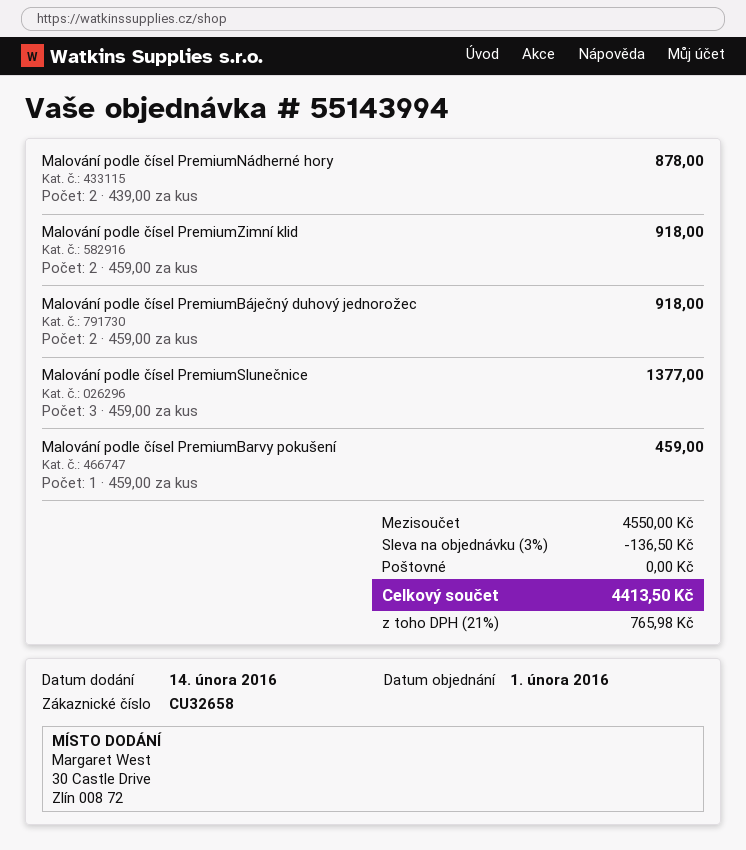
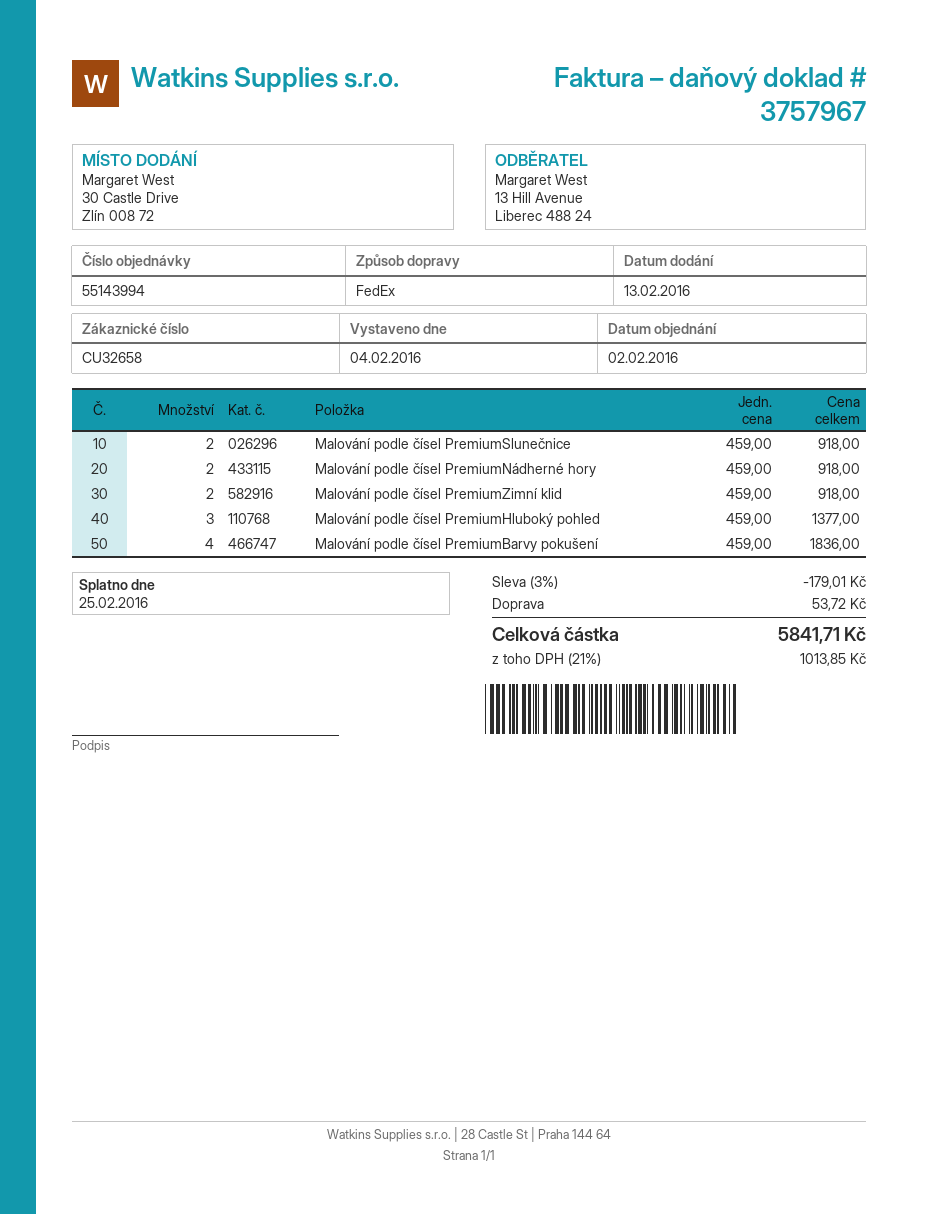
order date: 2016-02-01 -> 2016-02-02
delivery date: 2016-02-14 -> 2016-02-13
Malování podle čísel PremiumNádherné hory: 2 x 439.00 = 878.00 -> 2 x 459.00 = 918.00
Malování podle čísel PremiumBáječný duhový jednorožec: 2 x 459.00 = 918.00 -> none
Malování podle čísel PremiumSlunečnice: 3 x 459.00 = 1377.00 -> 2 x 459.00 = 918.00
Malování podle čísel PremiumBarvy pokušení: 1 x 459.00 = 459.00 -> 4 x 459.00 = 1836.00
Malování podle čísel PremiumHluboký pohled: none -> 3 x 459.00 = 1377.00
discount: 3% = 136.50 -> 3% = 179.01
shipping: 0.00 -> 53.72
tax: 21% = 765.98 -> 21% = 1013.85
total: 4413.50 -> 5841.71

